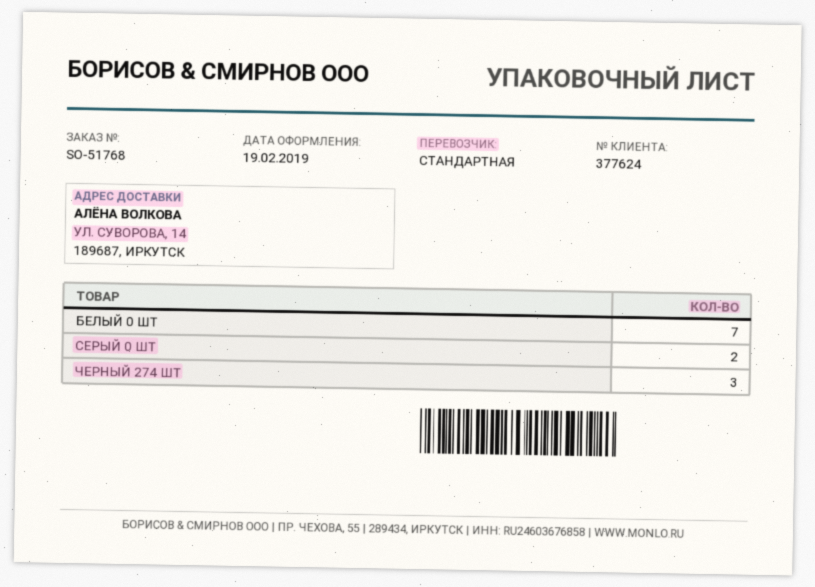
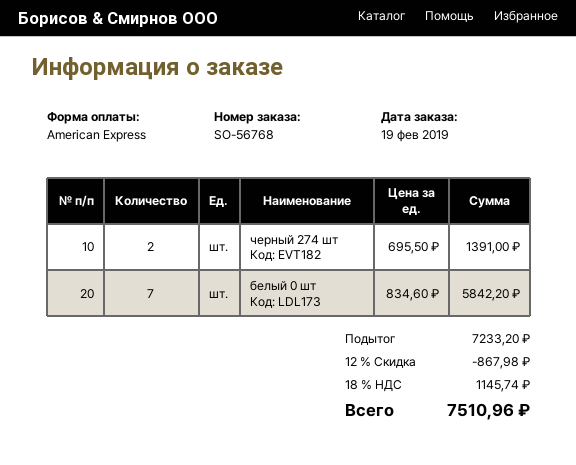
order number: SO-51768 -> SO-56768
СЕРЫЙ 0 ШТ: 2 -> none
ЧЕРНЫЙ 274 ШТ: 3 -> 2

